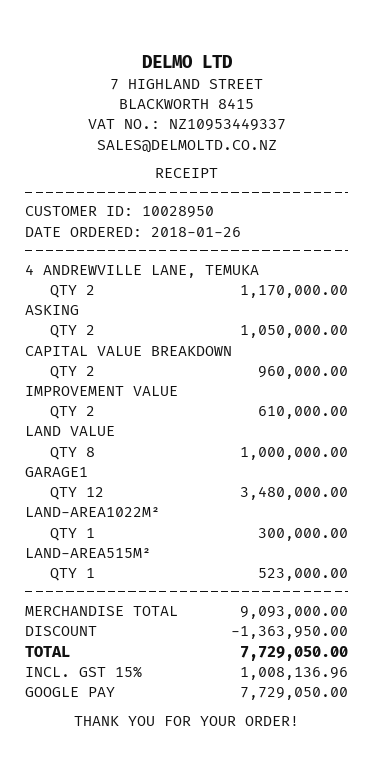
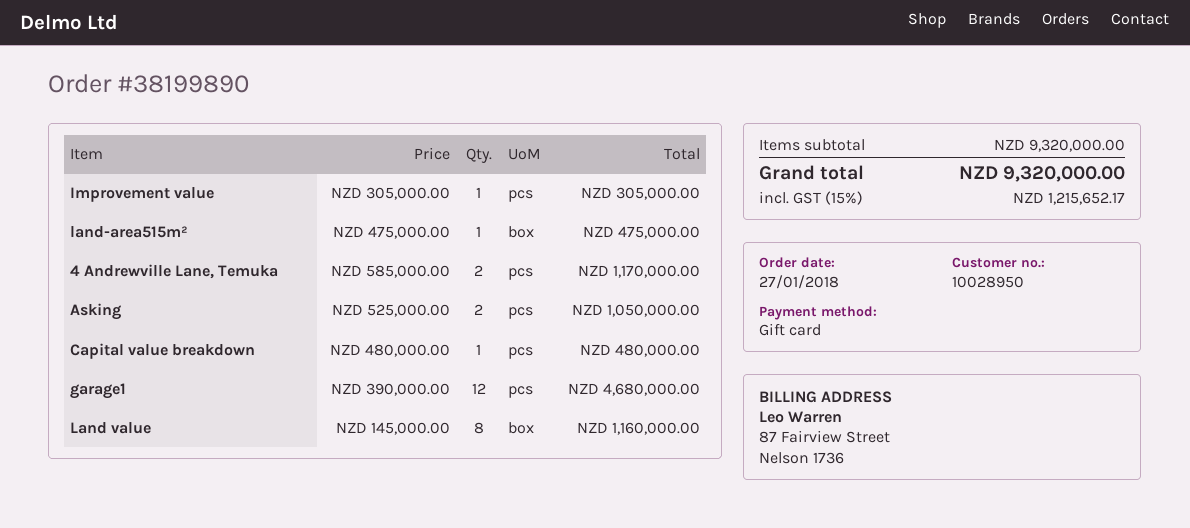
order date: 2018-01-26 -> 2018-01-27
payment method: Google Pay -> gift card
CAPITAL VALUE BREAKDOWN: 2 for 960000.00 -> 1 for 480000.00
IMPROVEMENT VALUE: 2 for 610000.00 -> 1 for 305000.00
LAND VALUE: 8 for 1000000.00 -> 8 for 1160000.00
GARAGE1: 12 for 3480000.00 -> 12 for 4680000.00
LAND-AREA1022M²: 1 for 300000.00 -> none
LAND-AREA515M²: 1 for 523000.00 -> 1 for 475000.00
subtotal: 9093000.00 -> 9320000.00
discount: 1363950.00 -> none
tax: 15% = 1008136.96 -> 15% = 1215652.17
total: 7729050.00 -> 9320000.00

